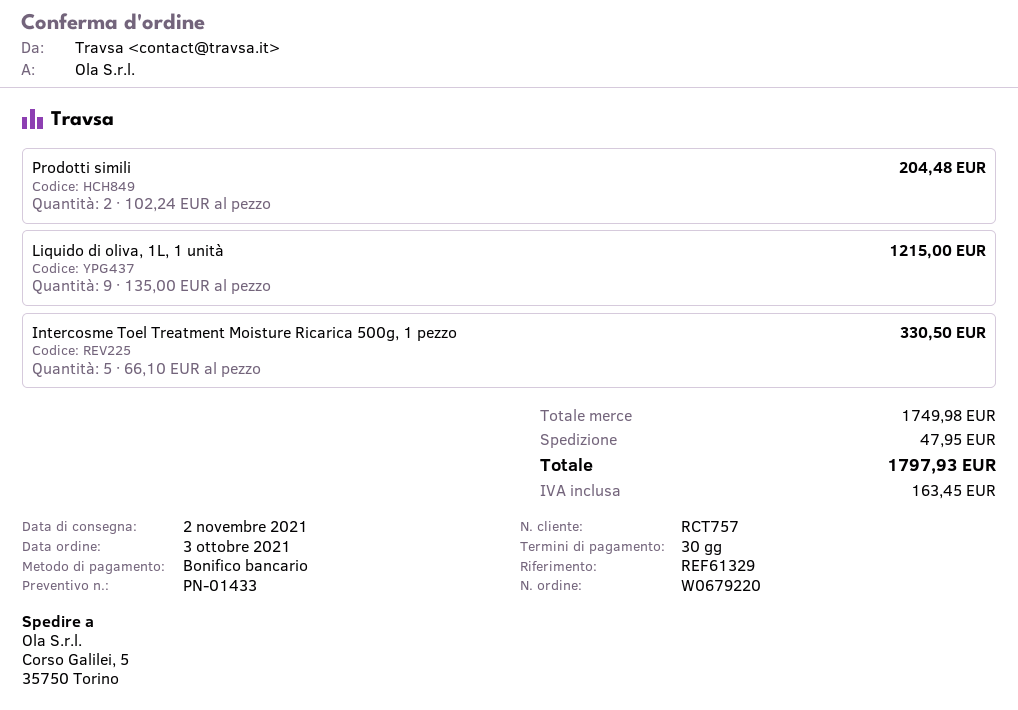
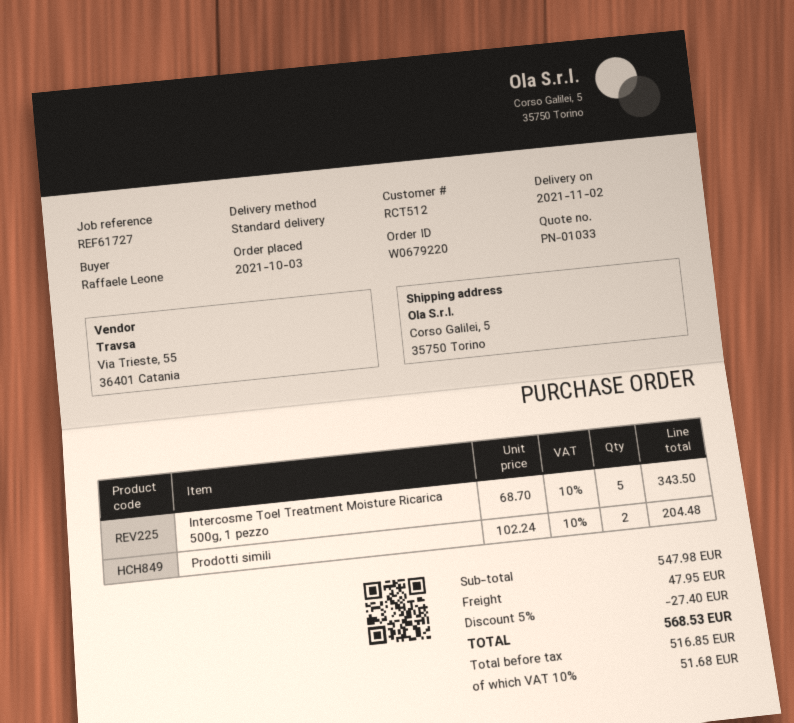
quote number: PN-01433 -> PN-01033
customer number: RCT757 -> RCT512
reference: REF61329 -> REF61727
Liquido di oliva, 1L, 1 unità: 9 x 135.00 = 1215.00 -> none
Intercosme Toel Treatment Moisture Ricarica 500g, 1 pezzo: 5 x 66.10 = 330.50 -> 5 x 68.70 = 343.50
subtotal: 1749.98 -> 547.98
discount: none -> 5% = 27.40
tax: 163.45 -> 51.68
total: 1797.93 -> 568.53

